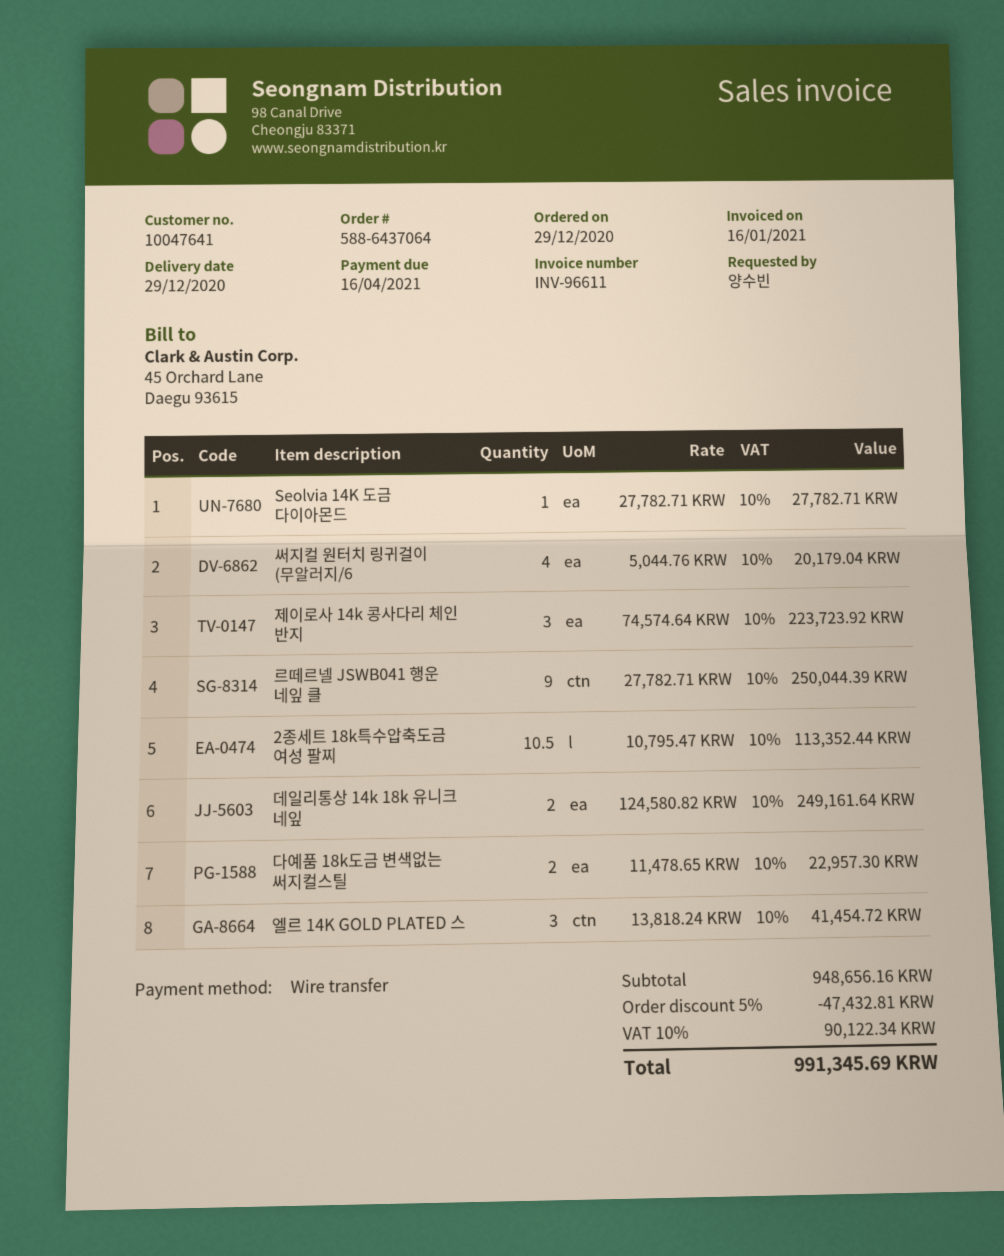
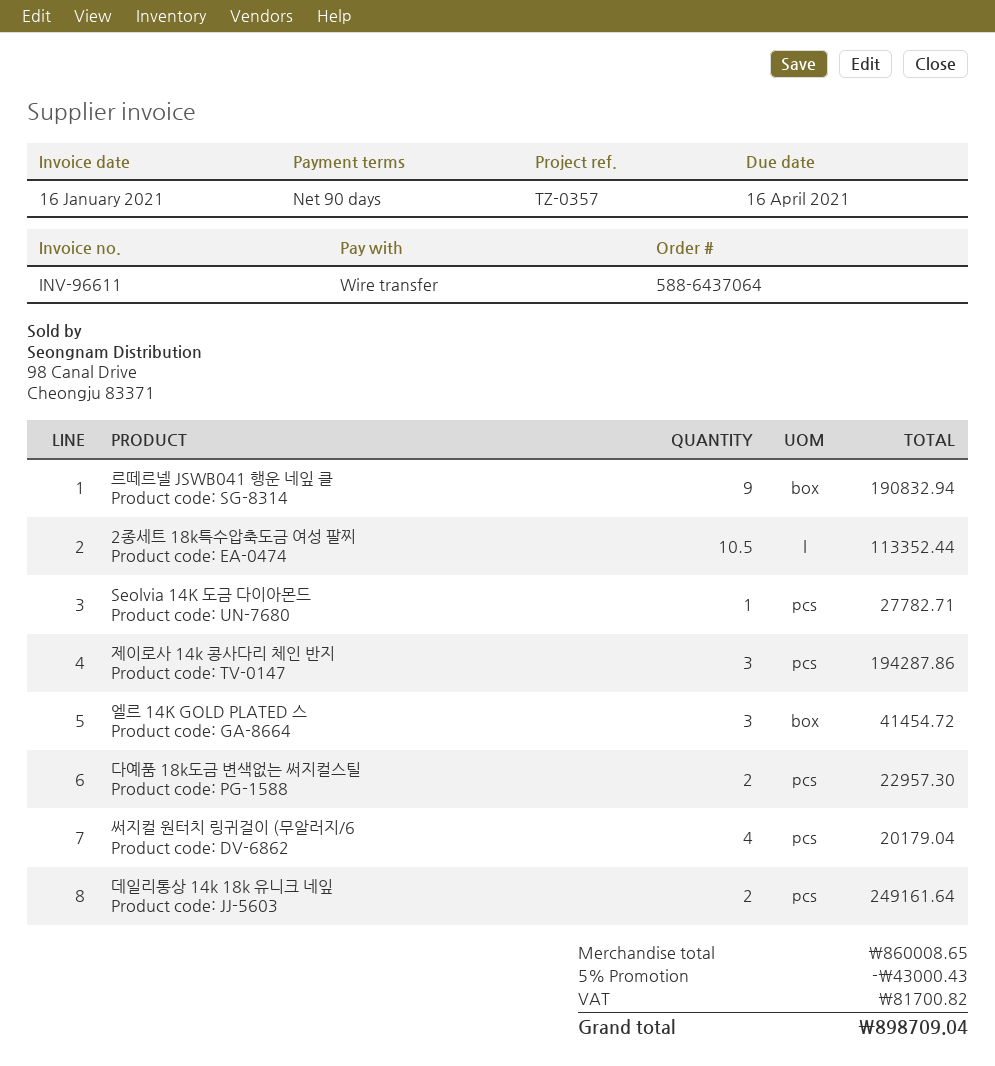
제이로사 14k 콩사다리 체인 반지: 3 for 223723.92 -> 3 for 194287.86
르떼르넬 JSWB041 행운 네잎 클: 9 for 250044.39 -> 9 for 190832.94
subtotal: 948656.16 -> 860008.65
discount: 5% = 47432.81 -> 5% = 43000.43
tax: 90122.34 -> 81700.82
total: 991345.69 -> 898709.04

